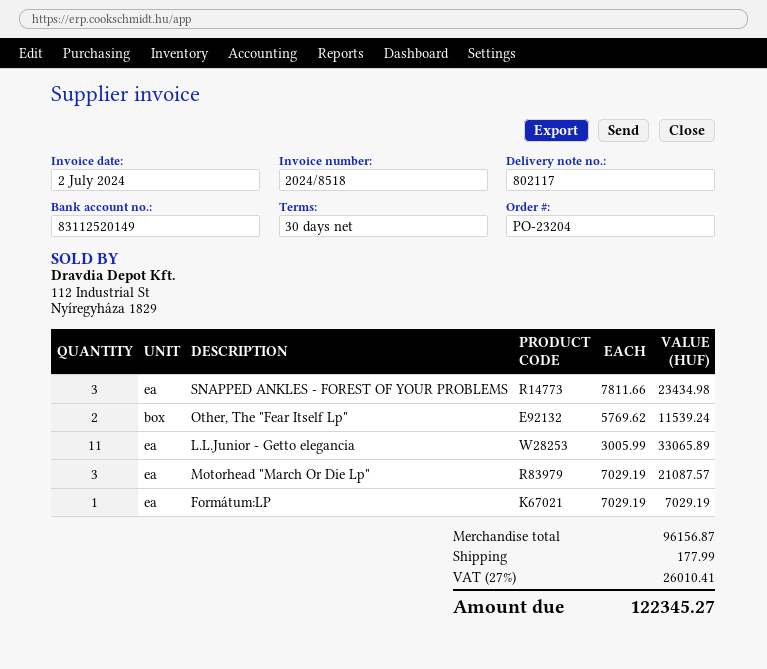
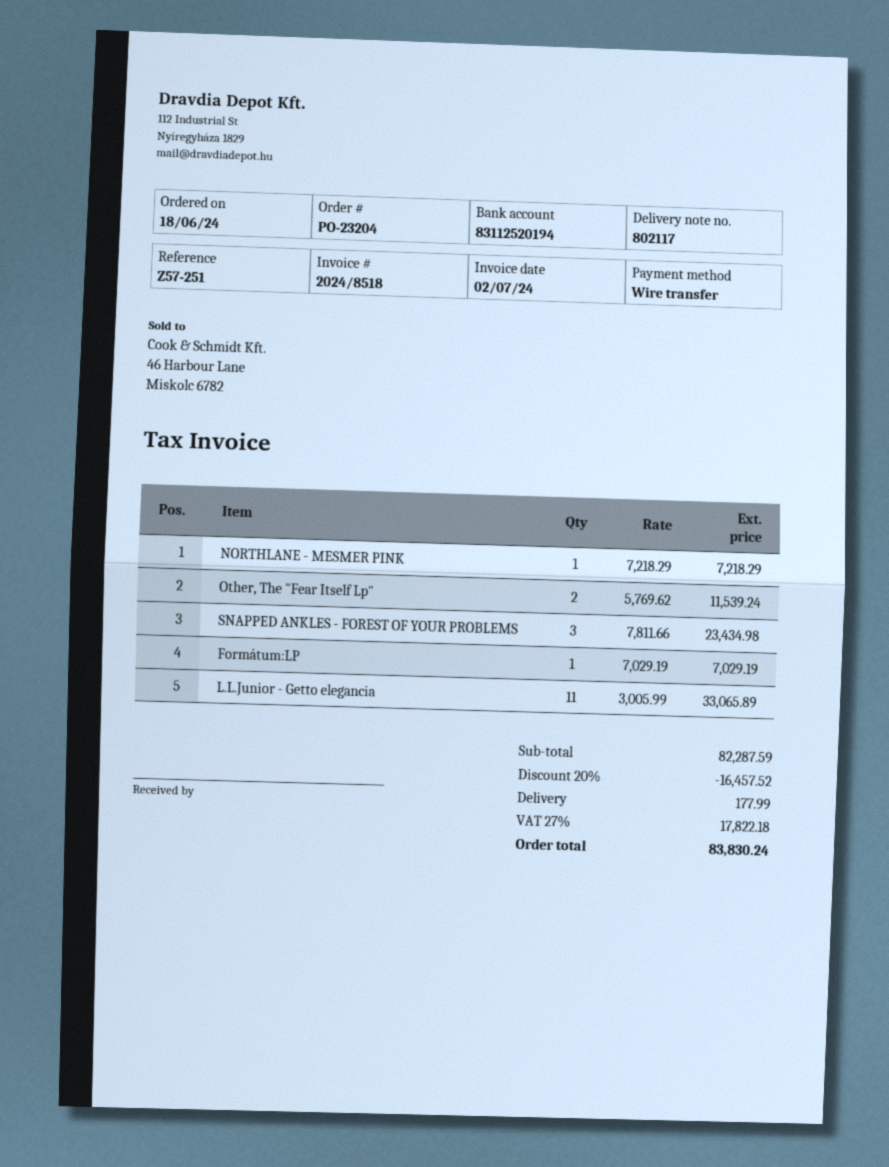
bank account: 83112520149 -> 83112520194
Motorhead "March Or Die Lp": 3 x 7029.19 = 21087.57 -> none
NORTHLANE - MESMER PINK: none -> 1 x 7218.29 = 7218.29
subtotal: 96156.87 -> 82287.59
discount: none -> 20% = 16457.52
tax: 27% = 26010.41 -> 27% = 17822.18
total: 122345.27 -> 83830.24

